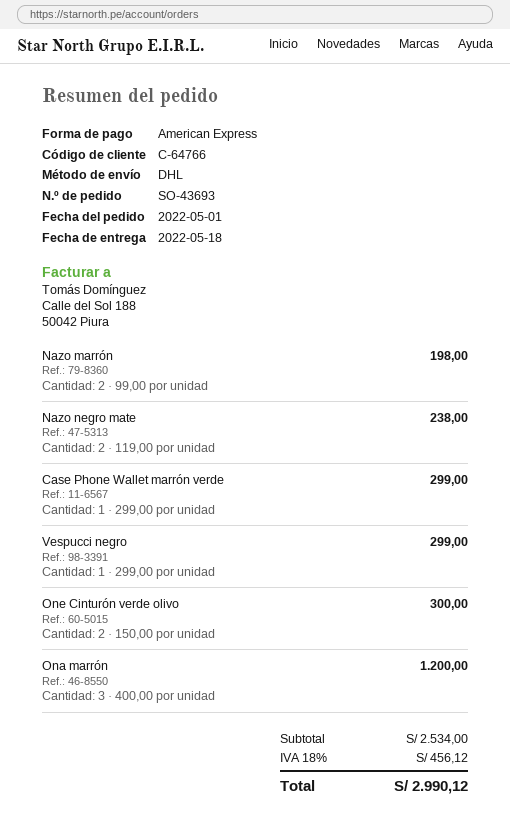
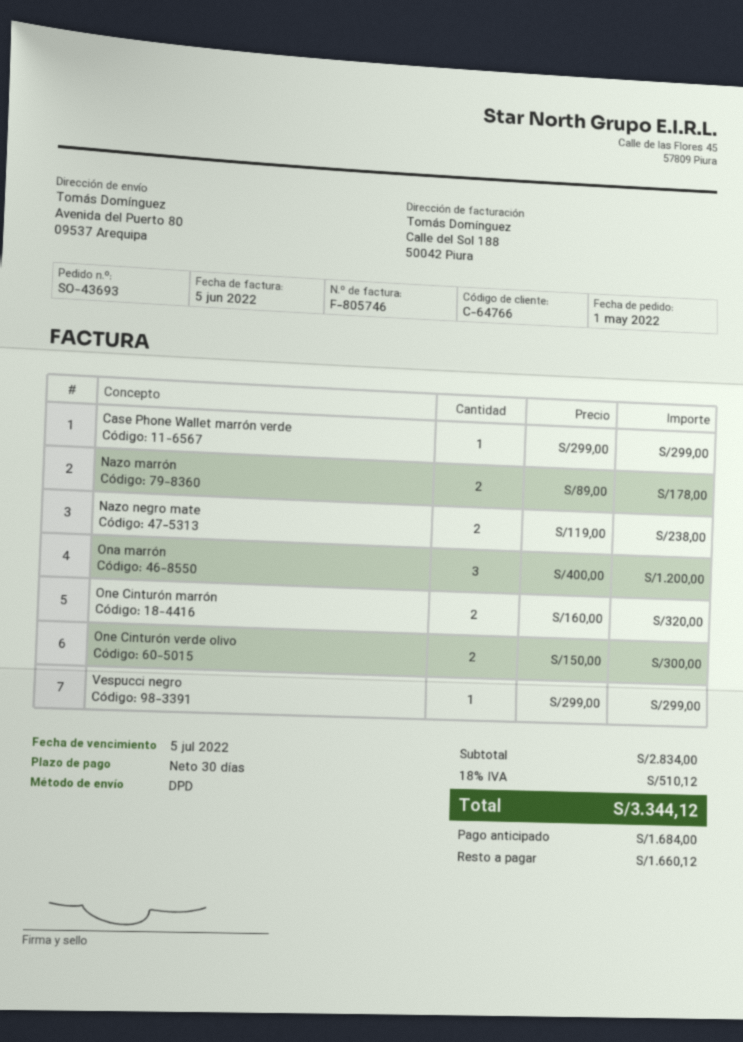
shipping method: DHL -> DPD
Nazo marrón: 2 x 99.00 = 198.00 -> 2 x 89.00 = 178.00
One Cinturón marrón: none -> 2 x 160.00 = 320.00
subtotal: 2534.00 -> 2834.00
tax: 18% = 456.12 -> 18% = 510.12
total: 2990.12 -> 3344.12

